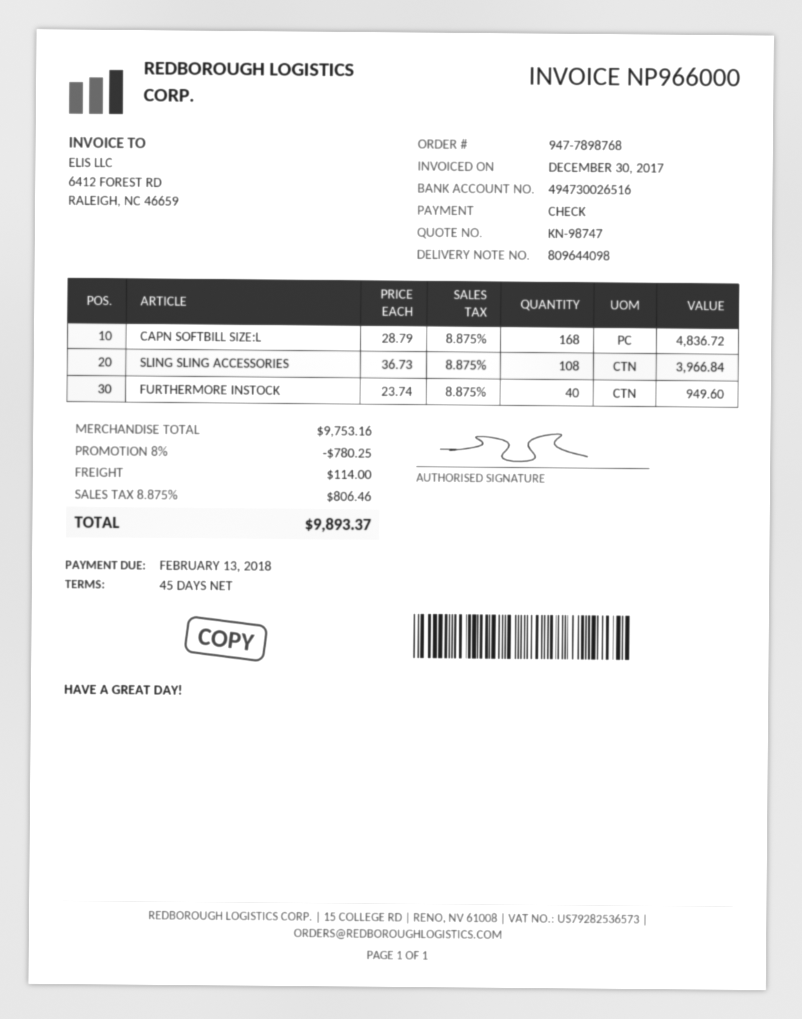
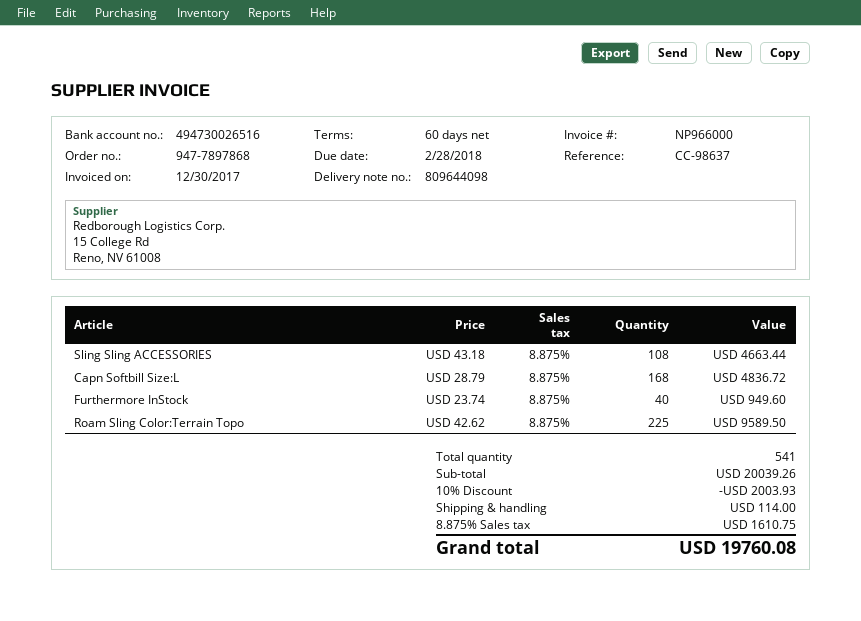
order number: 947-7898768 -> 947-7897868
payment terms: 45 days -> 60 days
due date: 2018-02-13 -> 2018-02-28
SLING SLING ACCESSORIES: 108 x 36.73 = 3966.84 -> 108 x 43.18 = 4663.44
Roam Sling Color:Terrain Topo: none -> 225 x 42.62 = 9589.50
subtotal: 9753.16 -> 20039.26
discount: 8% = 780.25 -> 10% = 2003.93
tax: 8.875% = 806.46 -> 8.875% = 1610.75
total: 9893.37 -> 19760.08

